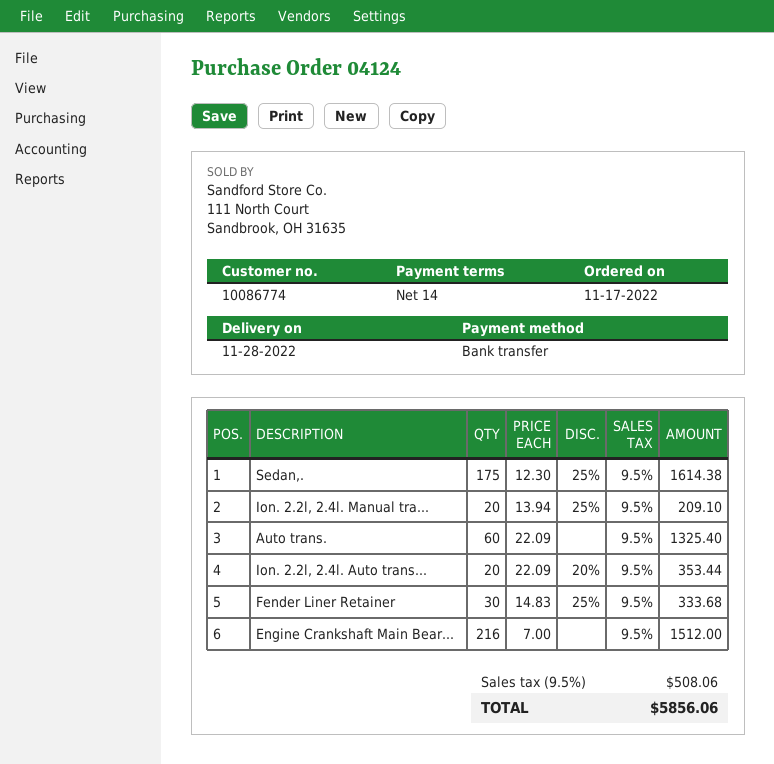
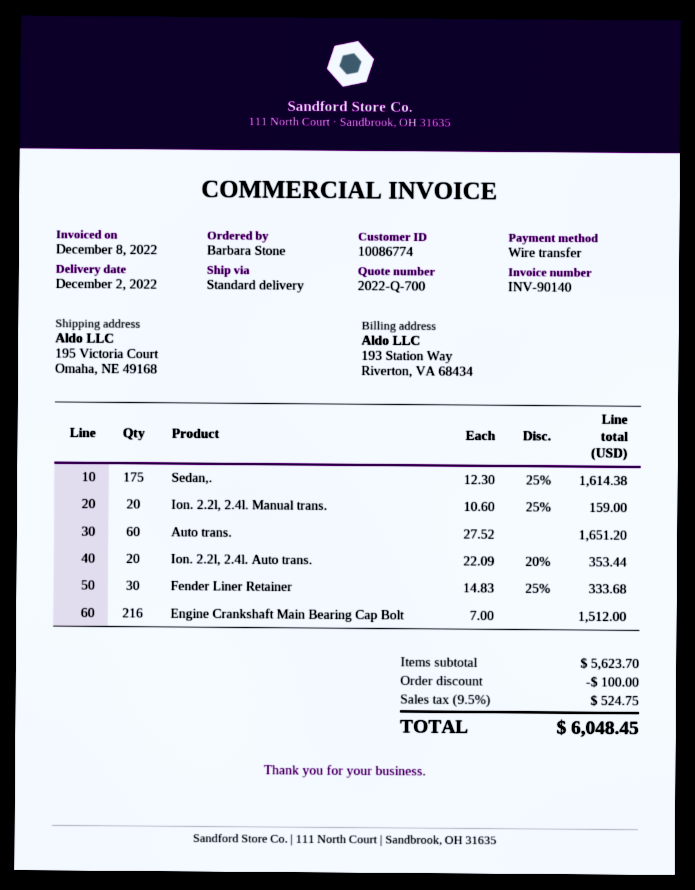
delivery date: 2022-11-28 -> 2022-12-02
Ion. 2.2l, 2.4l. Manual tra...: 20 x 13.94 - 25% = 209.10 -> 20 x 10.60 - 25% = 159.00
Auto trans.: 60 x 22.09 = 1325.40 -> 60 x 27.52 = 1651.20
discount: none -> 100.00
tax: 9.5% = 508.06 -> 9.5% = 524.75
total: 5856.06 -> 6048.45

